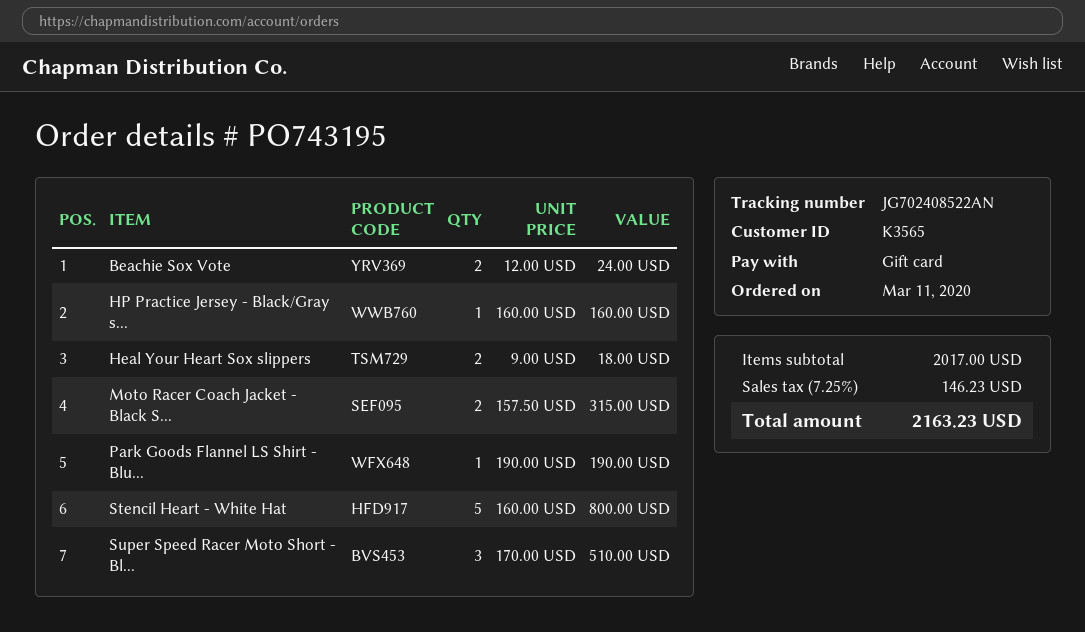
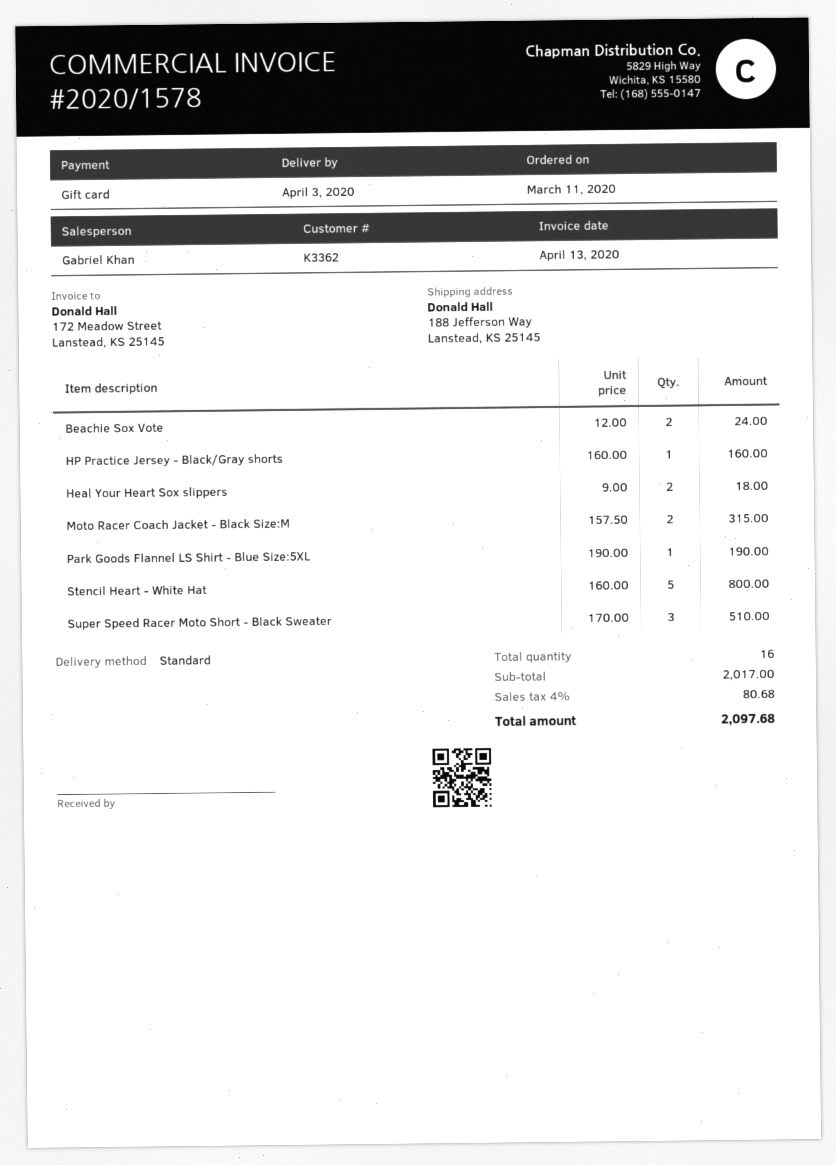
customer number: K3565 -> K3362
tax: 7.25% = 146.23 -> 4% = 80.68
total: 2163.23 -> 2097.68

